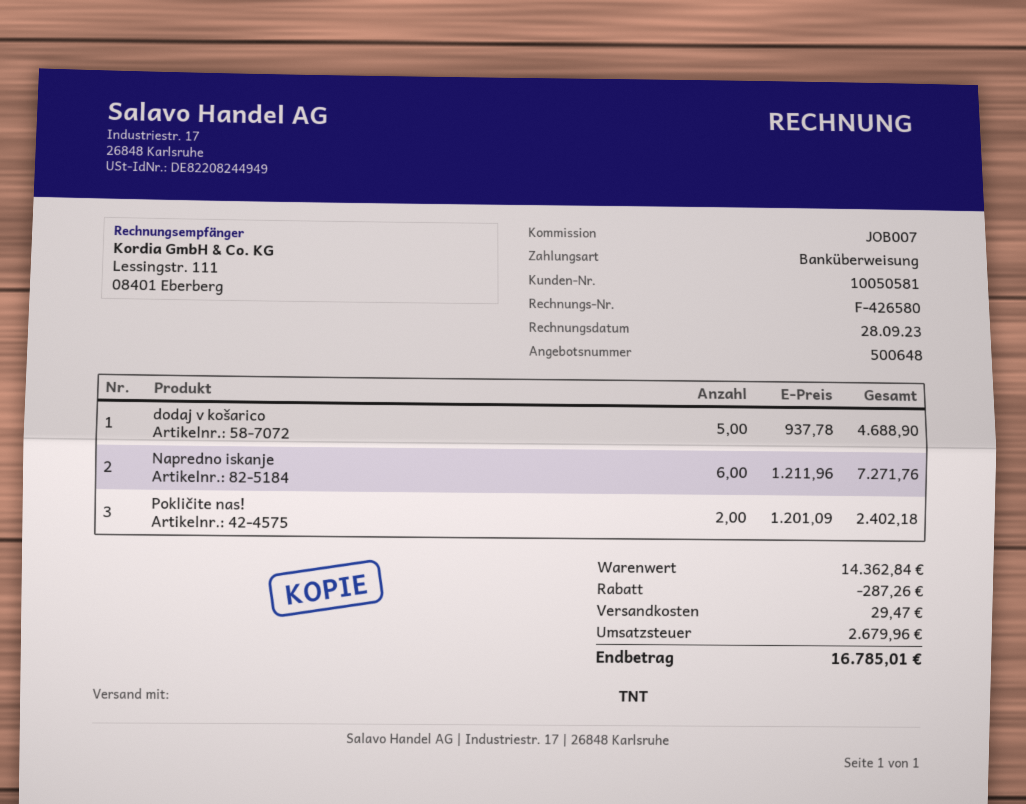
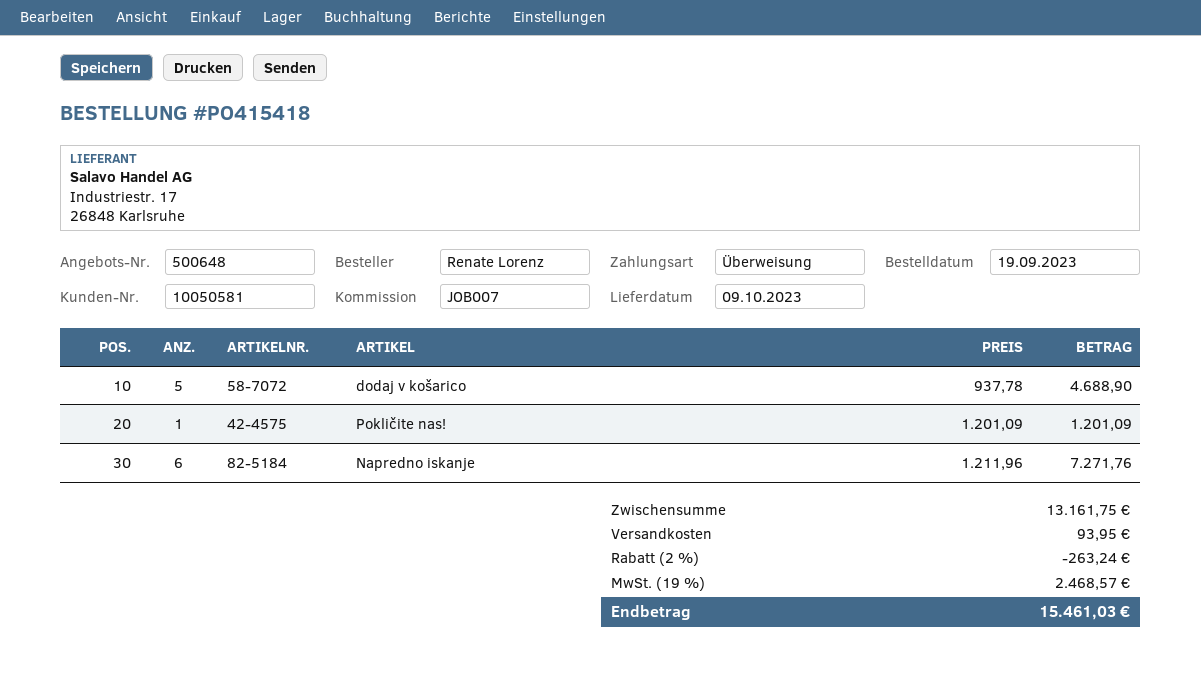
Pokličite nas!: 2 x 1201.09 = 2402.18 -> 1 x 1201.09 = 1201.09
subtotal: 14362.84 -> 13161.75
discount: 287.26 -> 263.24
shipping: 29.47 -> 93.95
tax: 2679.96 -> 2468.57
total: 16785.01 -> 15461.03

